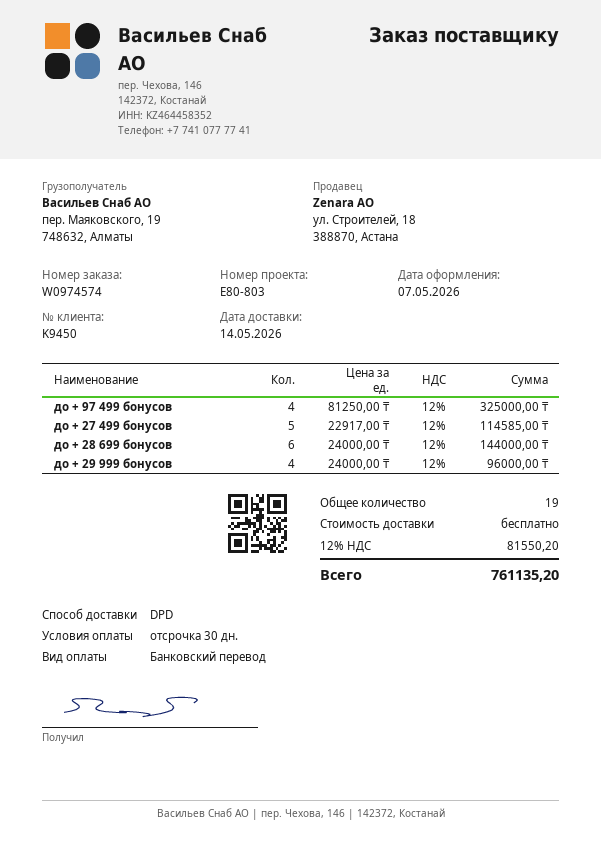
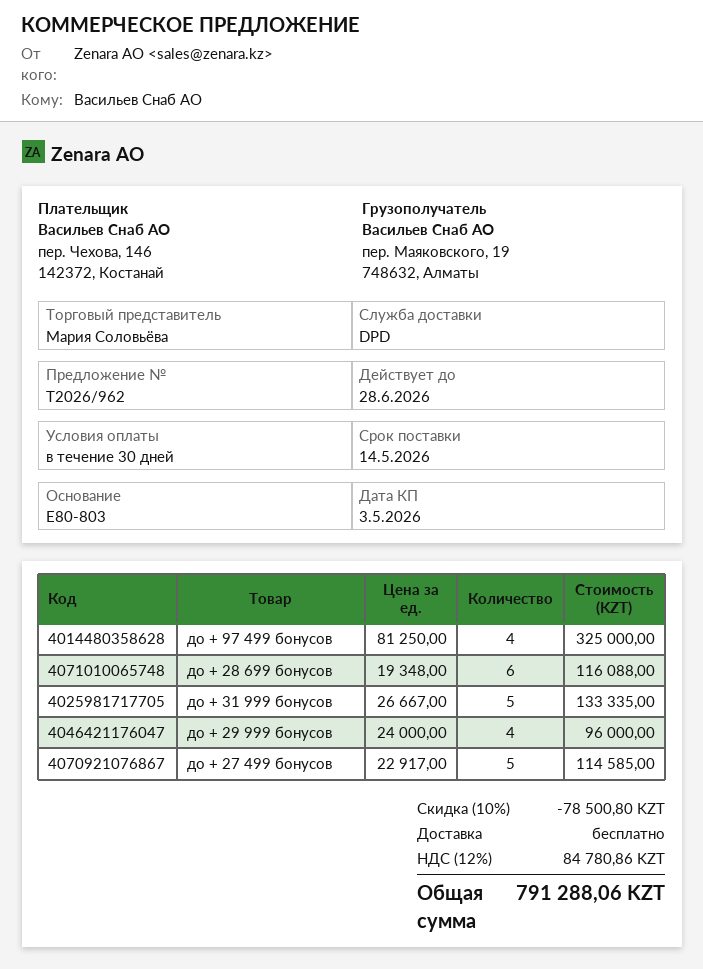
до + 28 699 бонусов: 6 x 24000.00 = 144000.00 -> 6 x 19348.00 = 116088.00
до + 31 999 бонусов: none -> 5 x 26667.00 = 133335.00
discount: none -> 10% = 78500.80
tax: 12% = 81550.20 -> 12% = 84780.86
total: 761135.20 -> 791288.06

